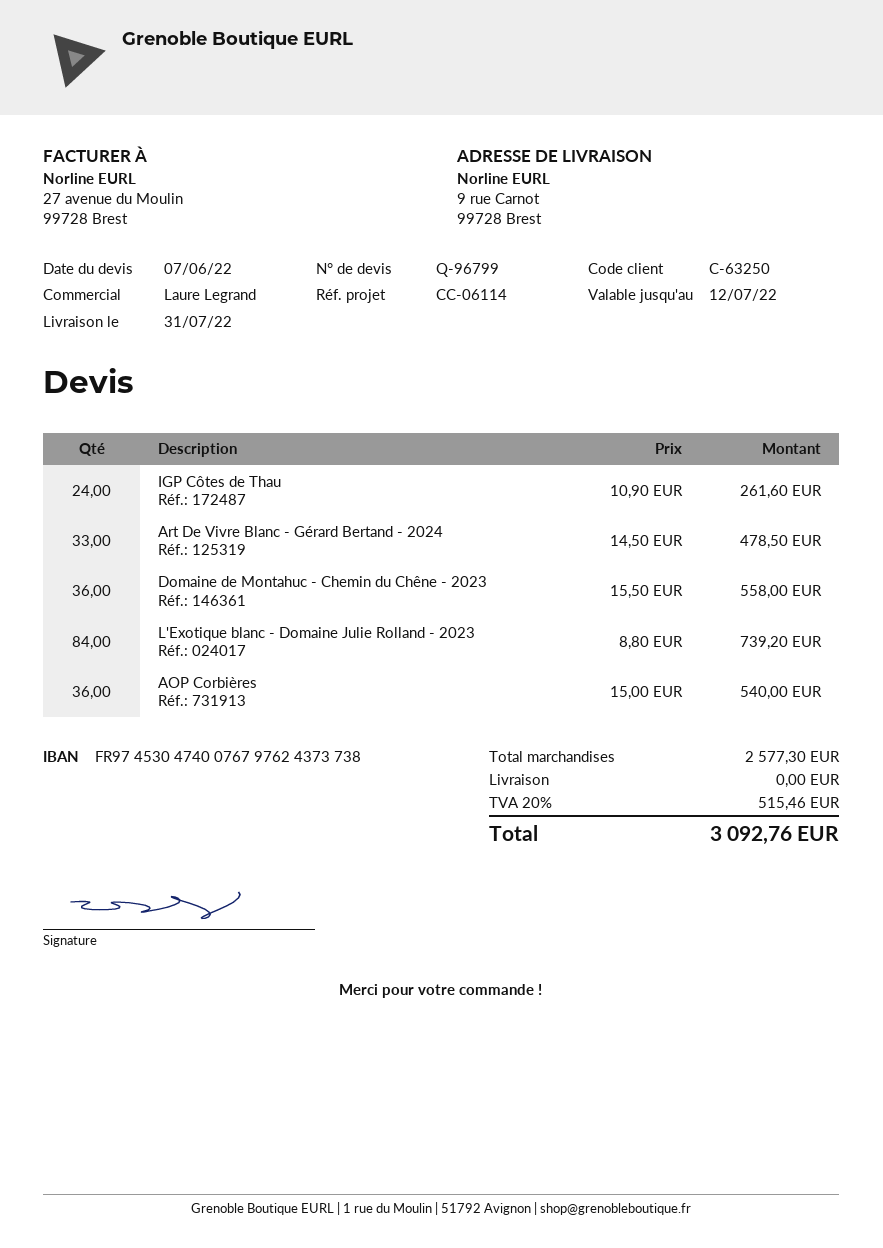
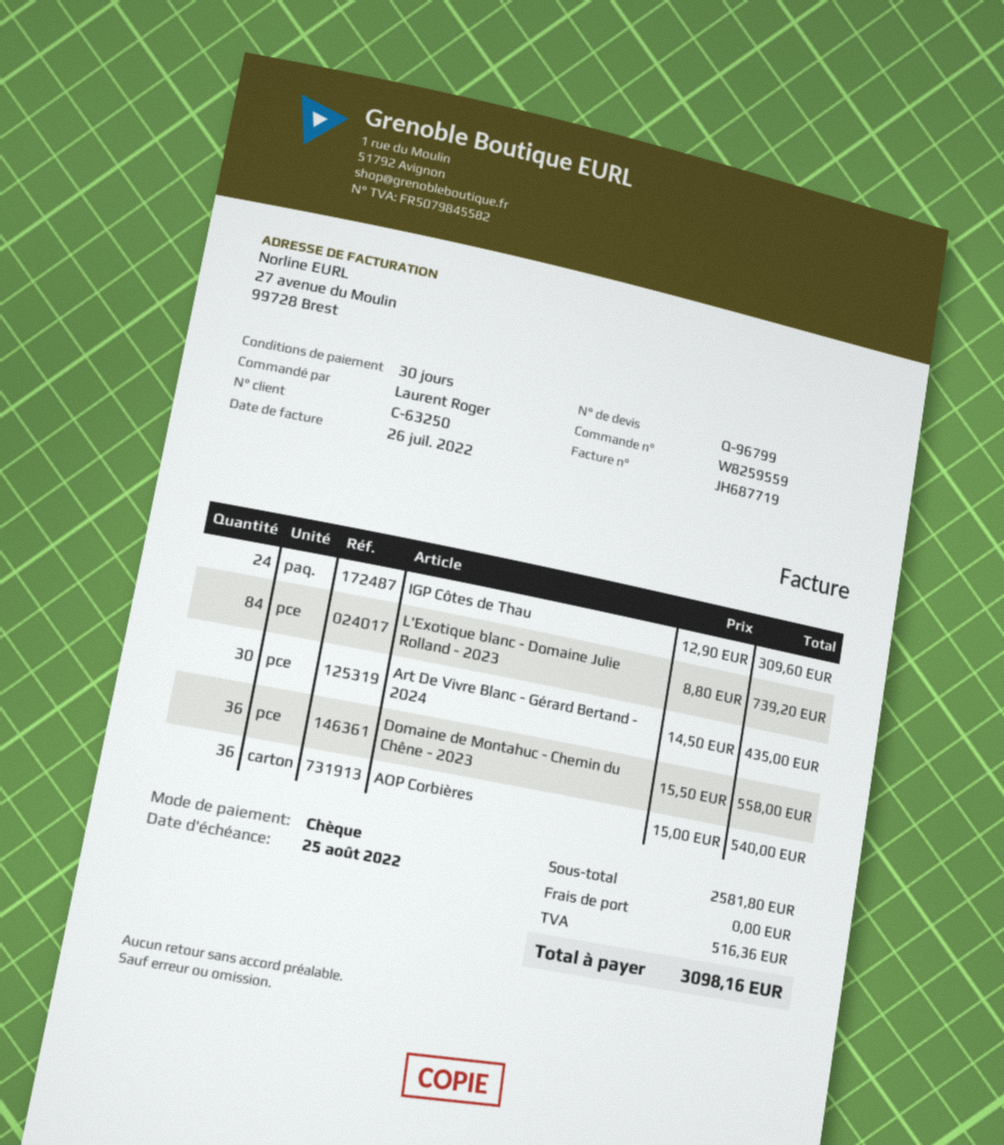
IGP Côtes de Thau: 24 x 10.90 = 261.60 -> 24 x 12.90 = 309.60
Art De Vivre Blanc - Gérard Bertand - 2024: 33 x 14.50 = 478.50 -> 30 x 14.50 = 435.00
subtotal: 2577.30 -> 2581.80
tax: 515.46 -> 516.36
total: 3092.76 -> 3098.16

